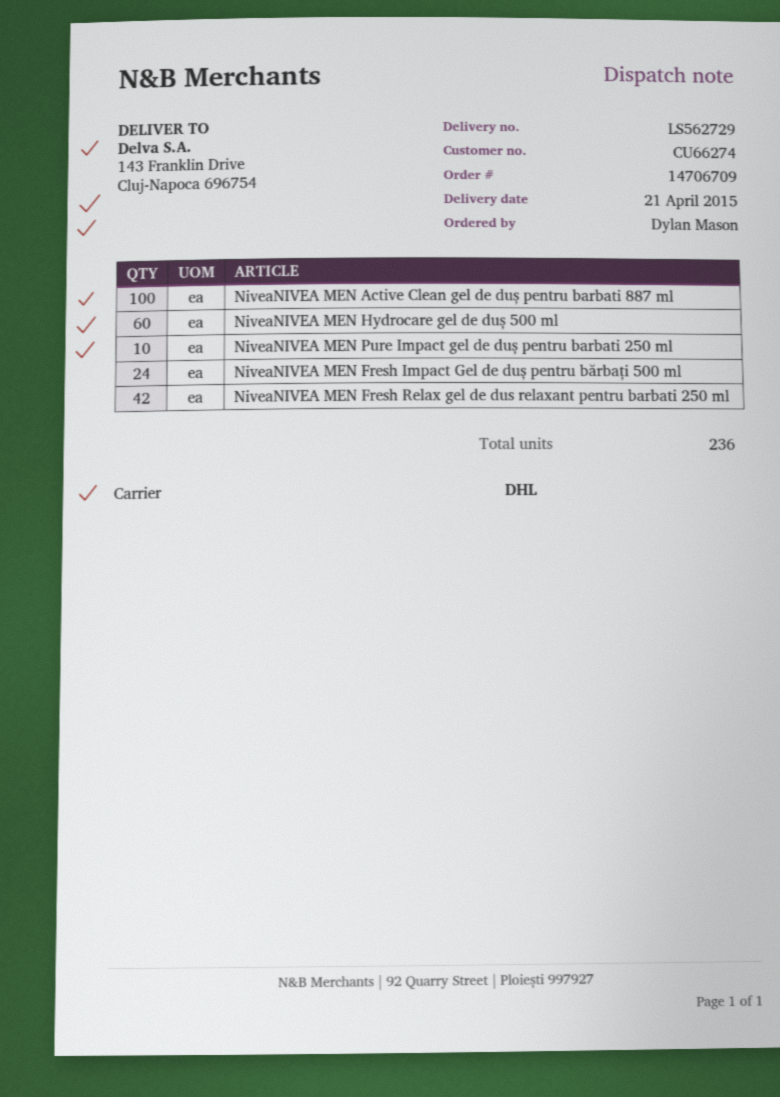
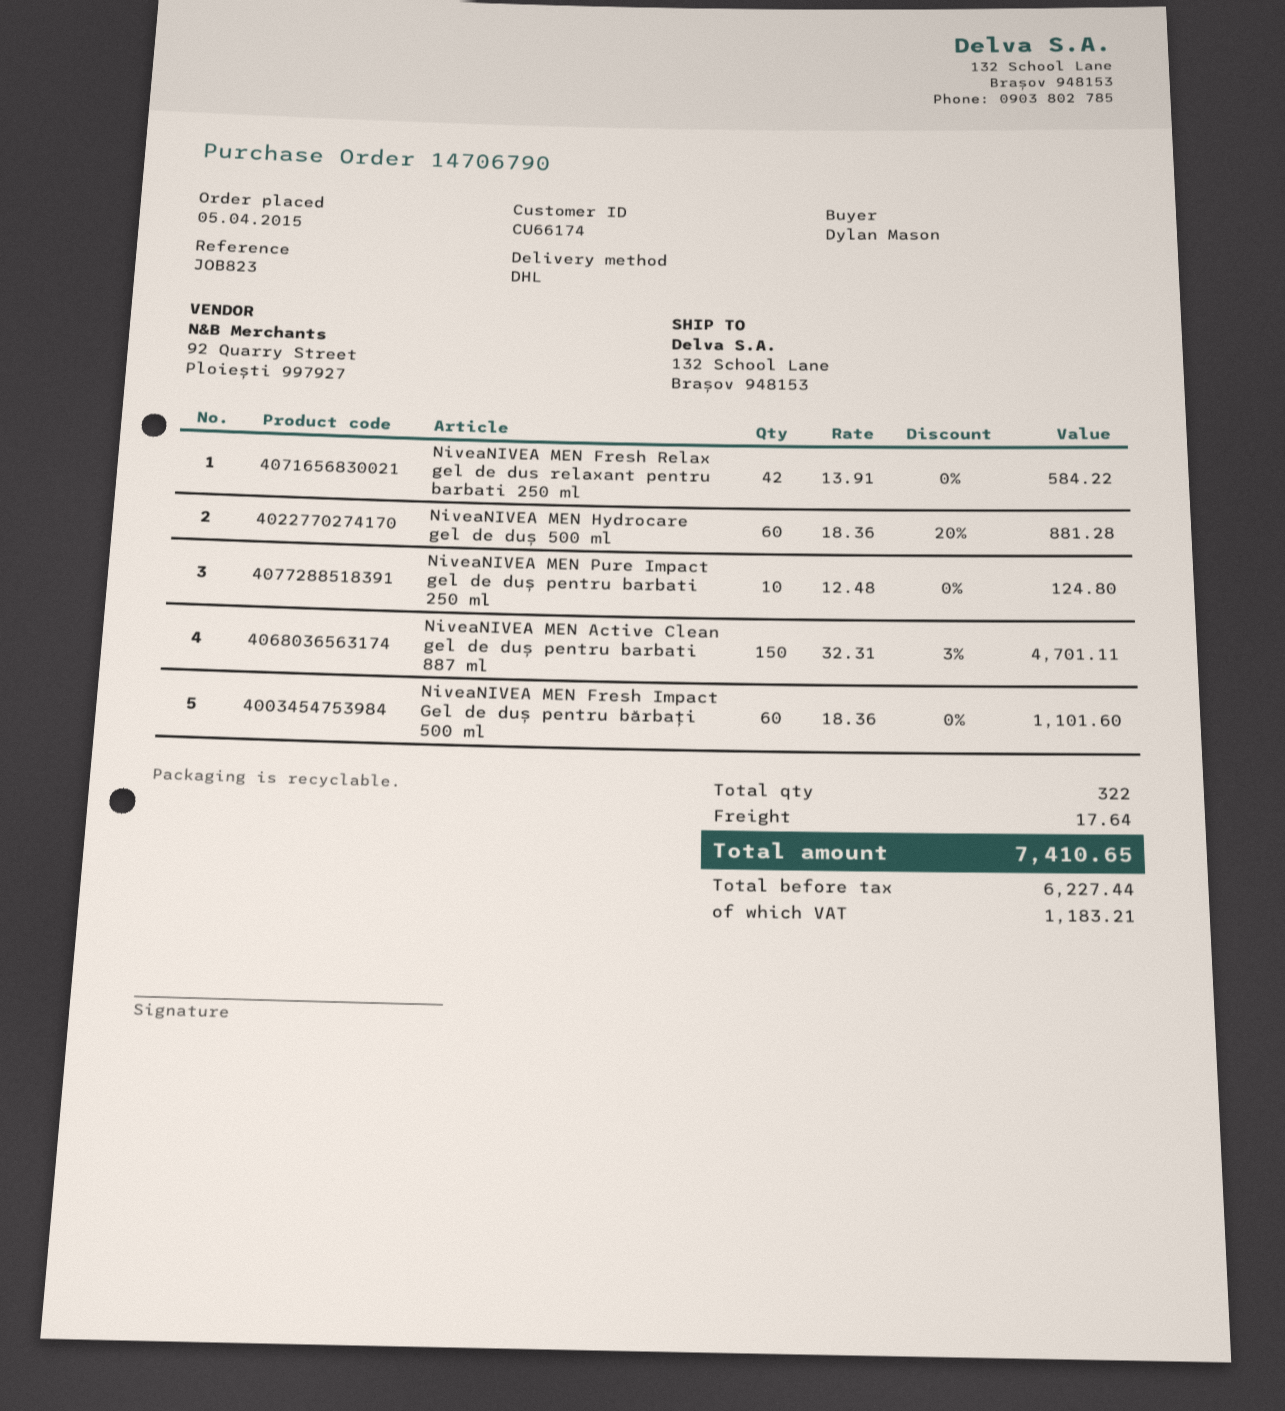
order number: 14706709 -> 14706790
customer number: CU66274 -> CU66174
ship to: 143 Franklin Drive, Cluj-Napoca 696754 -> 132 School Lane, Brașov 948153
NiveaNIVEA MEN Active Clean gel de duș pentru barbati 887 ml: 100 -> 150
NiveaNIVEA MEN Fresh Impact Gel de duș pentru bărbați 500 ml: 24 -> 60
total quantity: 236 -> 322

